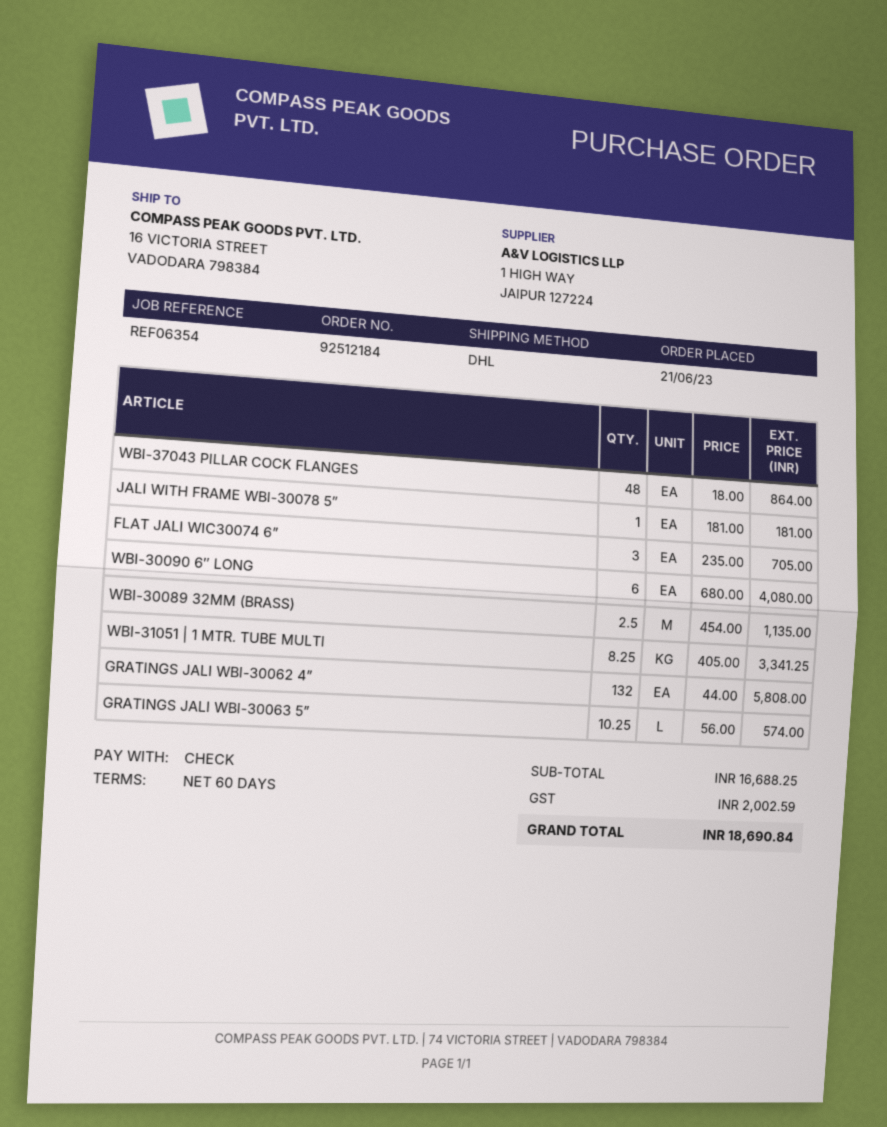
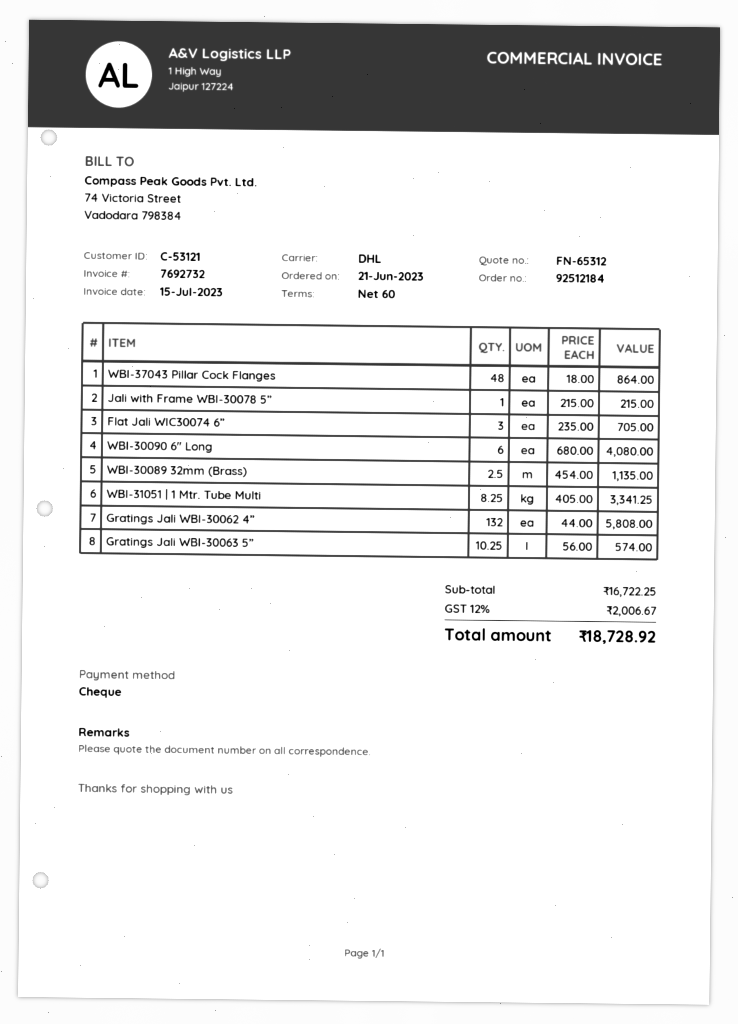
JALI WITH FRAME WBI-30078 5”: 1 x 181.00 = 181.00 -> 1 x 215.00 = 215.00
subtotal: 16688.25 -> 16722.25
tax: 2002.59 -> 2006.67
total: 18690.84 -> 18728.92

